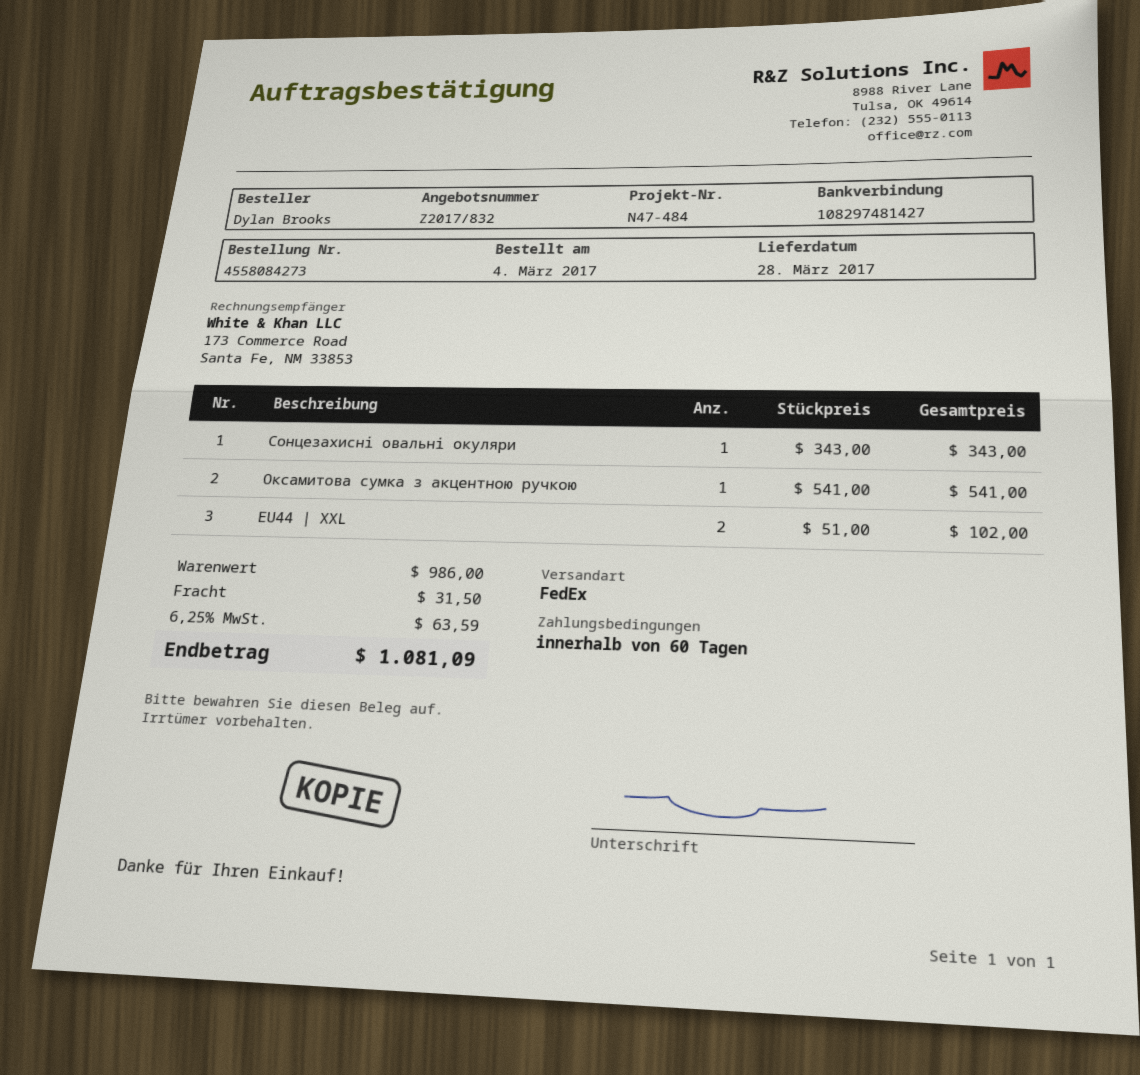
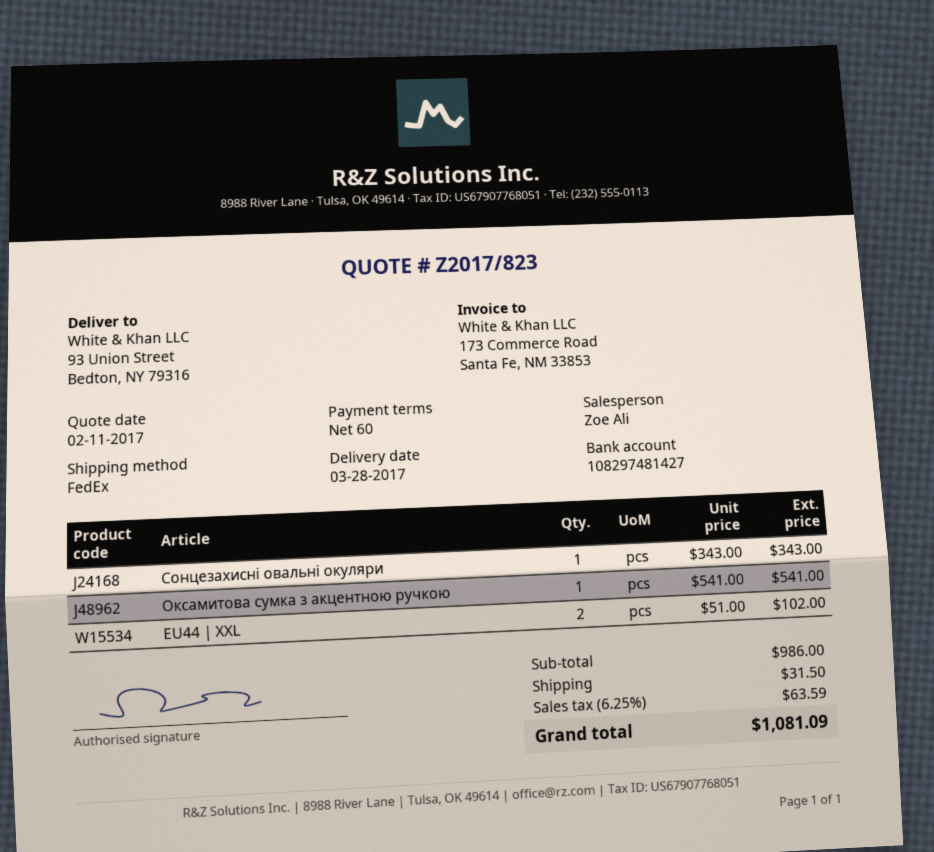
quote number: Z2017/832 -> Z2017/823

